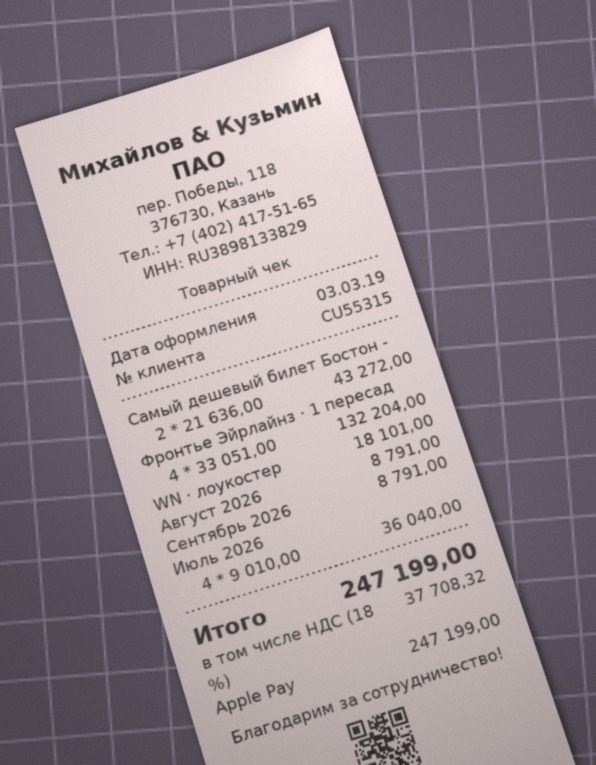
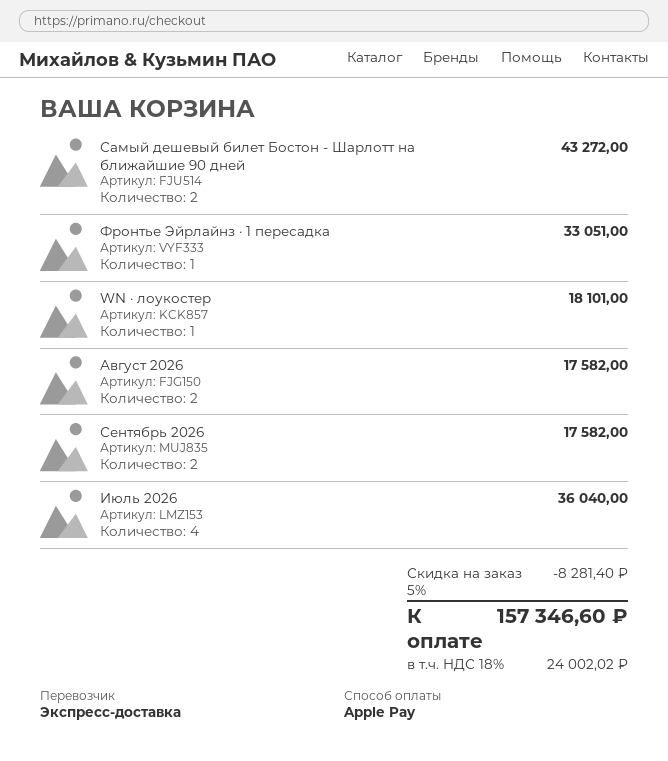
Фронтье Эйрлайнз · 1 пересад: 4 for 132204.00 -> 1 for 33051.00
Август 2026: 1 for 8791.00 -> 2 for 17582.00
Сентябрь 2026: 1 for 8791.00 -> 2 for 17582.00
discount: none -> 5% = 8281.40
tax: 18% = 37708.32 -> 18% = 24002.02
total: 247199.00 -> 157346.60

